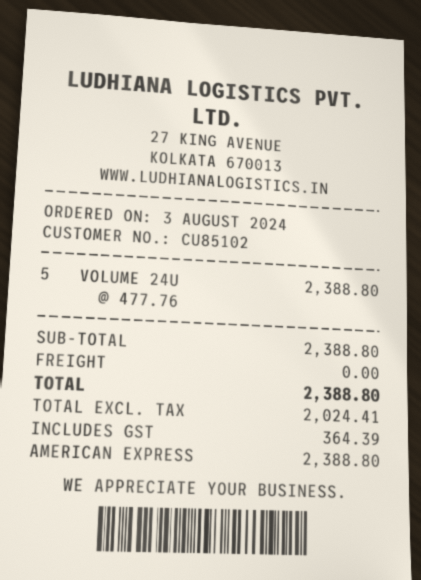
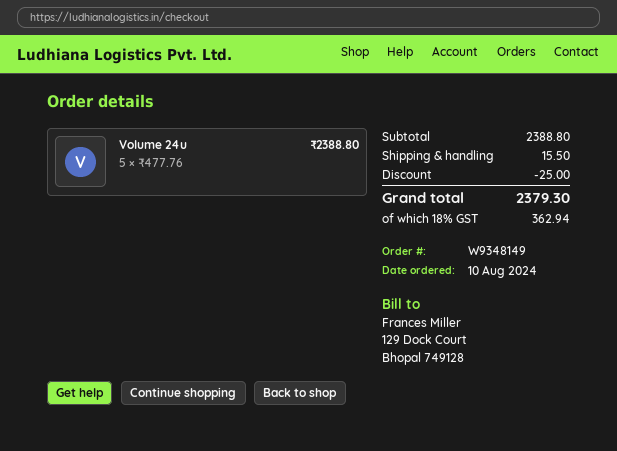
order date: 2024-08-03 -> 2024-08-10
discount: none -> 25.00
shipping: 0.00 -> 15.50
tax: 364.39 -> 362.94
total: 2388.80 -> 2379.30

